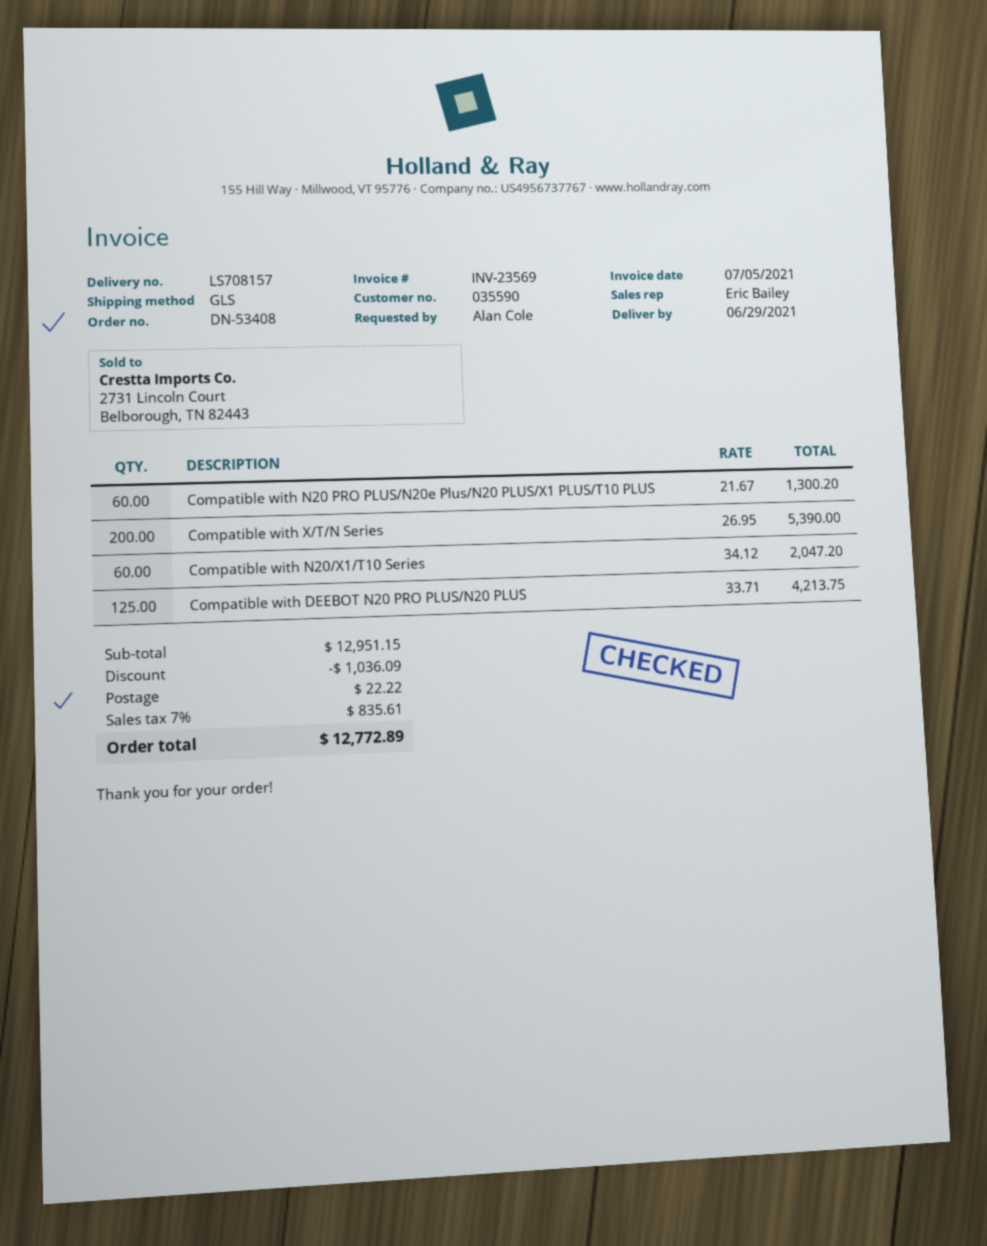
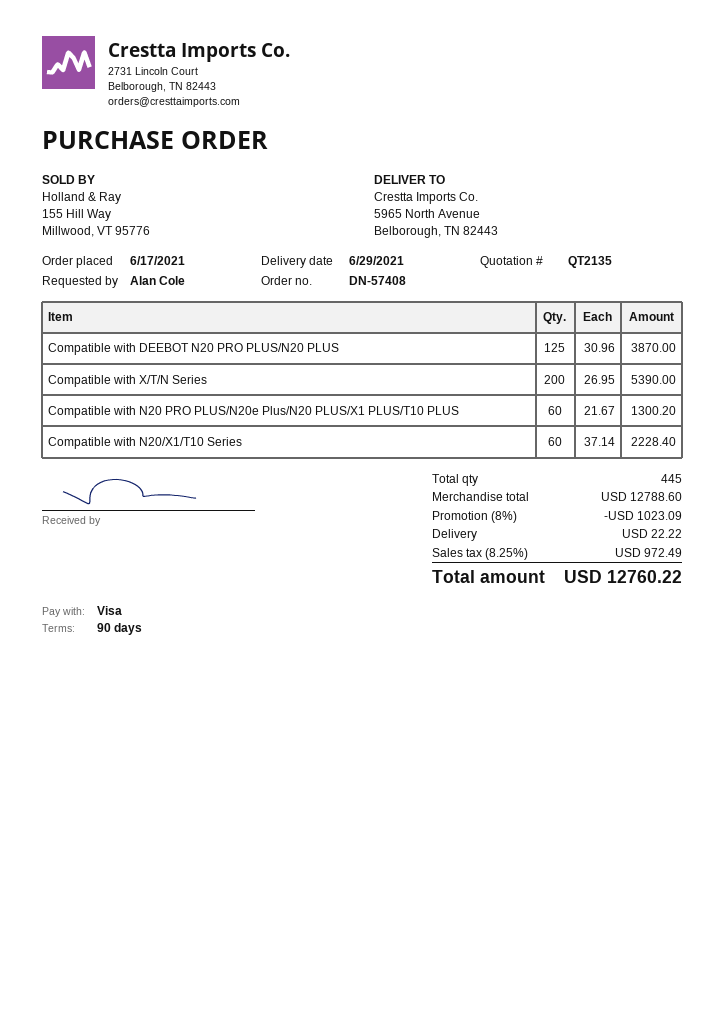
order number: DN-53408 -> DN-57408
Compatible with N20/X1/T10 Series: 60 x 34.12 = 2047.20 -> 60 x 37.14 = 2228.40
Compatible with DEEBOT N20 PRO PLUS/N20 PLUS: 125 x 33.71 = 4213.75 -> 125 x 30.96 = 3870.00
subtotal: 12951.15 -> 12788.60
discount: 1036.09 -> 1023.09
tax: 7% = 835.61 -> 8.25% = 972.49
total: 12772.89 -> 12760.22

